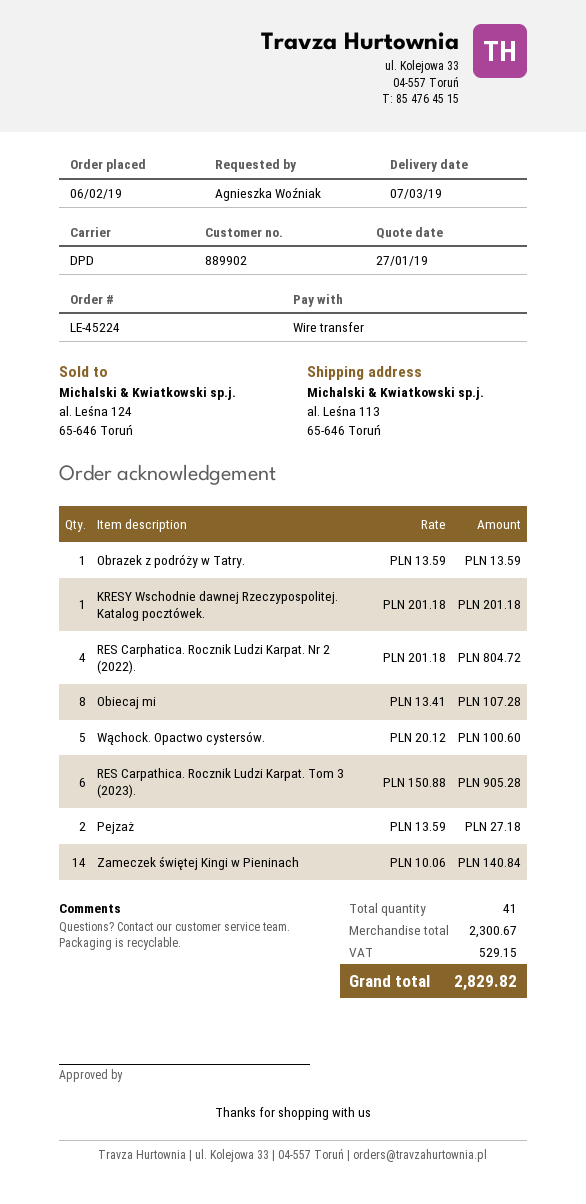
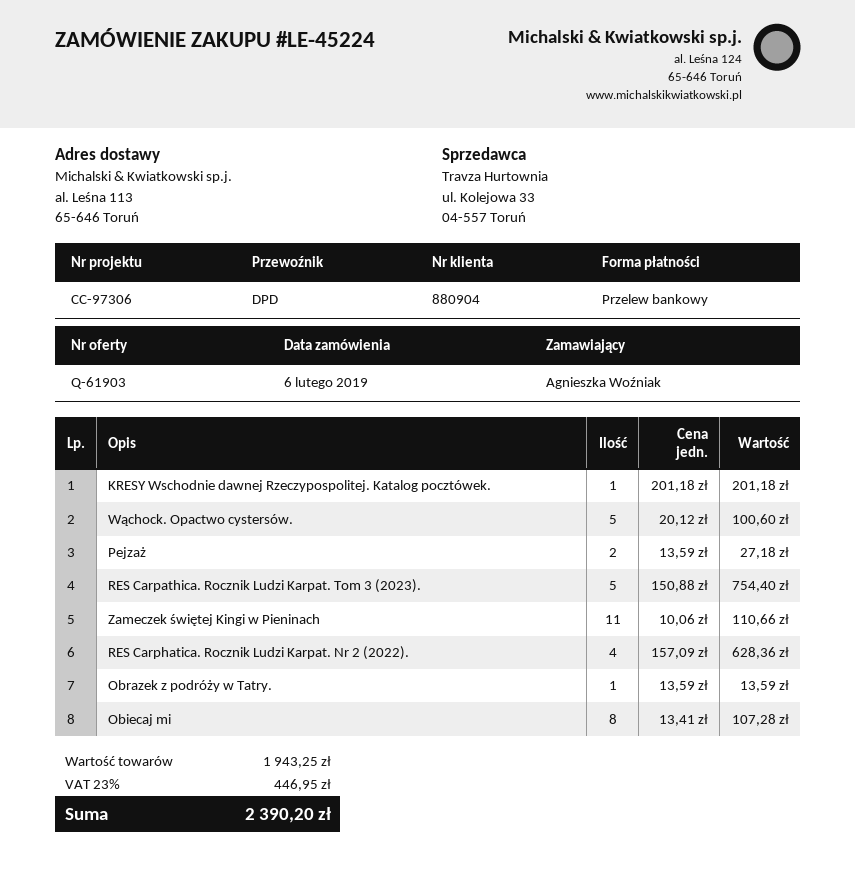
customer number: 889902 -> 880904
RES Carphatica. Rocznik Ludzi Karpat. Nr 2 (2022).: 4 x 201.18 = 804.72 -> 4 x 157.09 = 628.36
RES Carpathica. Rocznik Ludzi Karpat. Tom 3 (2023).: 6 x 150.88 = 905.28 -> 5 x 150.88 = 754.40
Zameczek świętej Kingi w Pieninach: 14 x 10.06 = 140.84 -> 11 x 10.06 = 110.66
subtotal: 2300.67 -> 1943.25
tax: 529.15 -> 446.95
total: 2829.82 -> 2390.20

